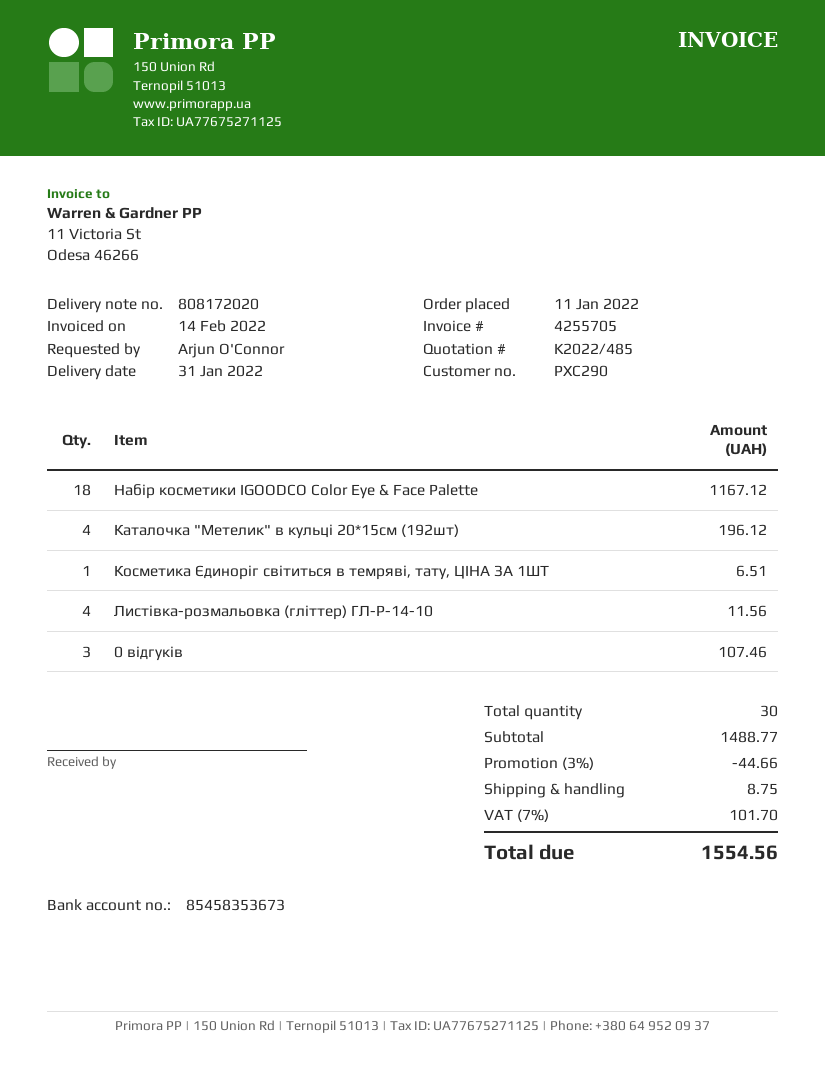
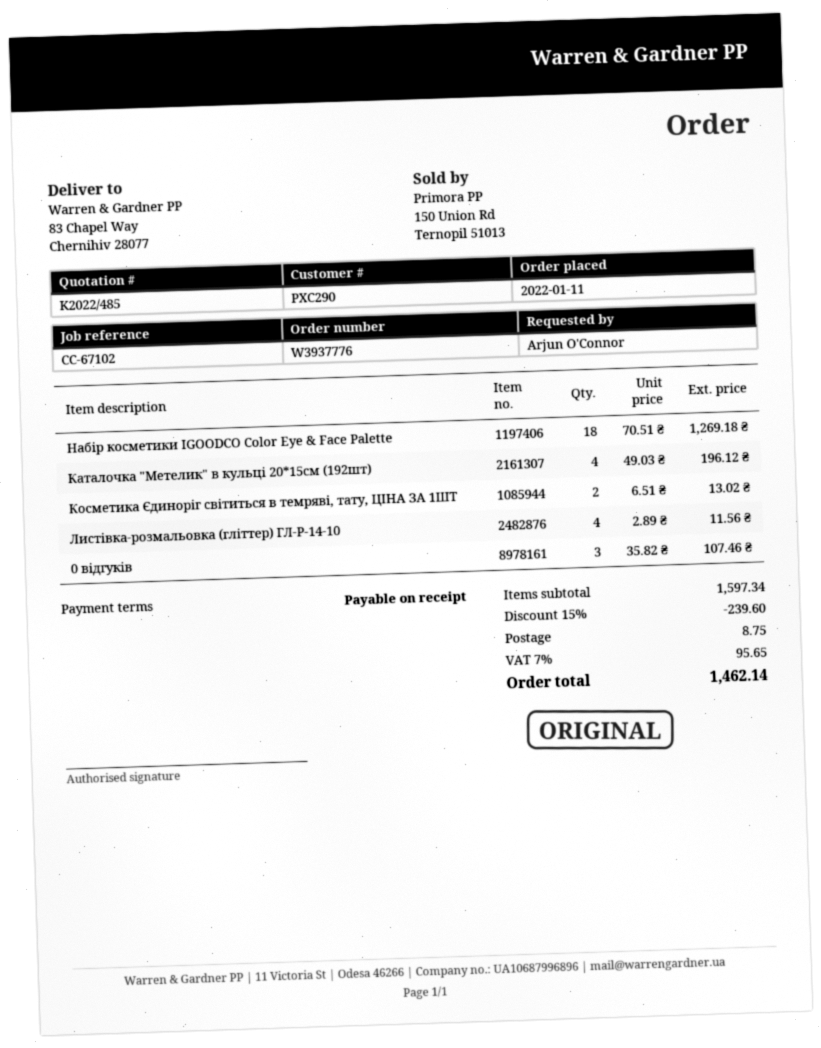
Набір косметики IGOODCO Color Eye & Face Palette: 18 for 1167.12 -> 18 for 1269.18
Косметика Єдиноріг світиться в темряві, тату, ЦІНА ЗА 1ШТ: 1 for 6.51 -> 2 for 13.02
subtotal: 1488.77 -> 1597.34
discount: 3% = 44.66 -> 15% = 239.60
tax: 7% = 101.70 -> 7% = 95.65
total: 1554.56 -> 1462.14

